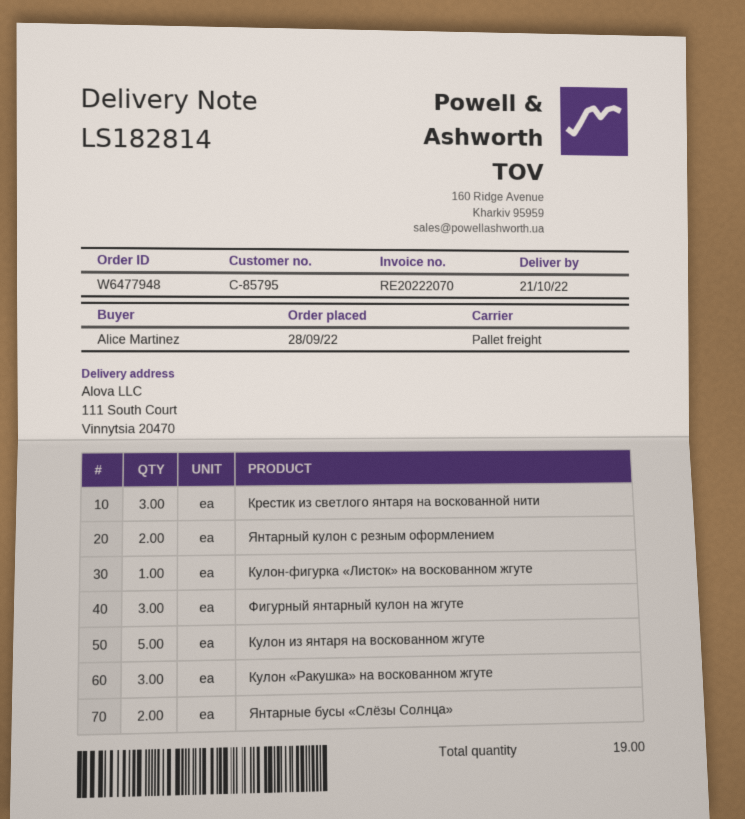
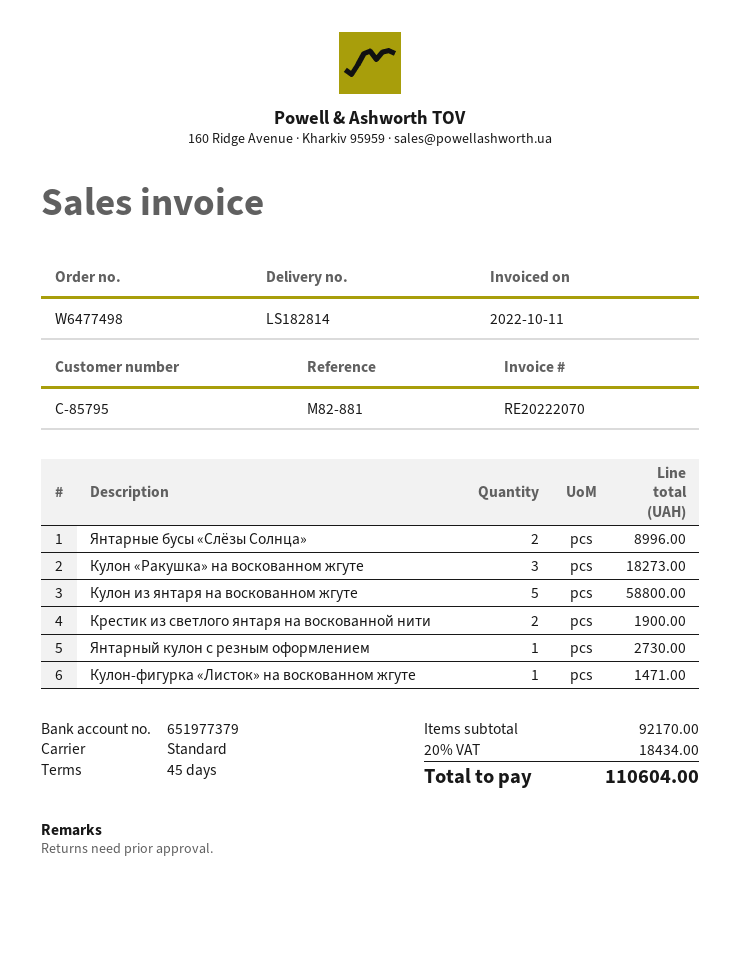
order number: W6477948 -> W6477498
shipping method: pallet freight -> standard
Крестик из светлого янтаря на воскованной нити: 3 -> 2
Янтарный кулон с резным оформлением: 2 -> 1
Фигурный янтарный кулон на жгуте: 3 -> none

